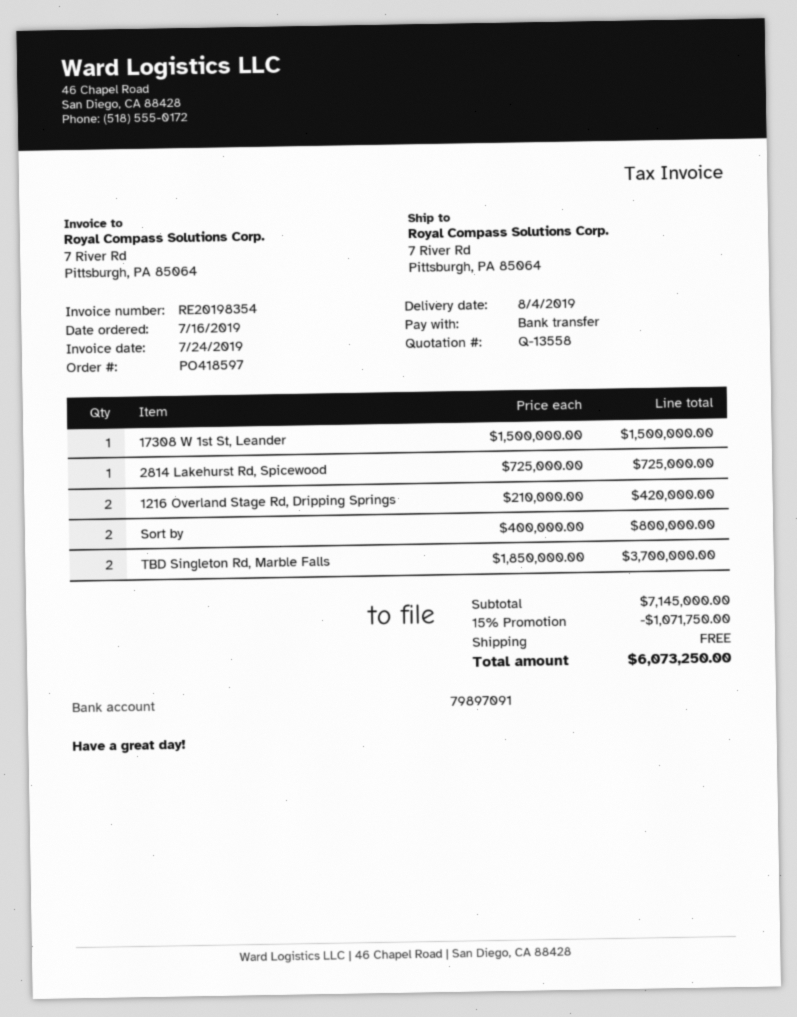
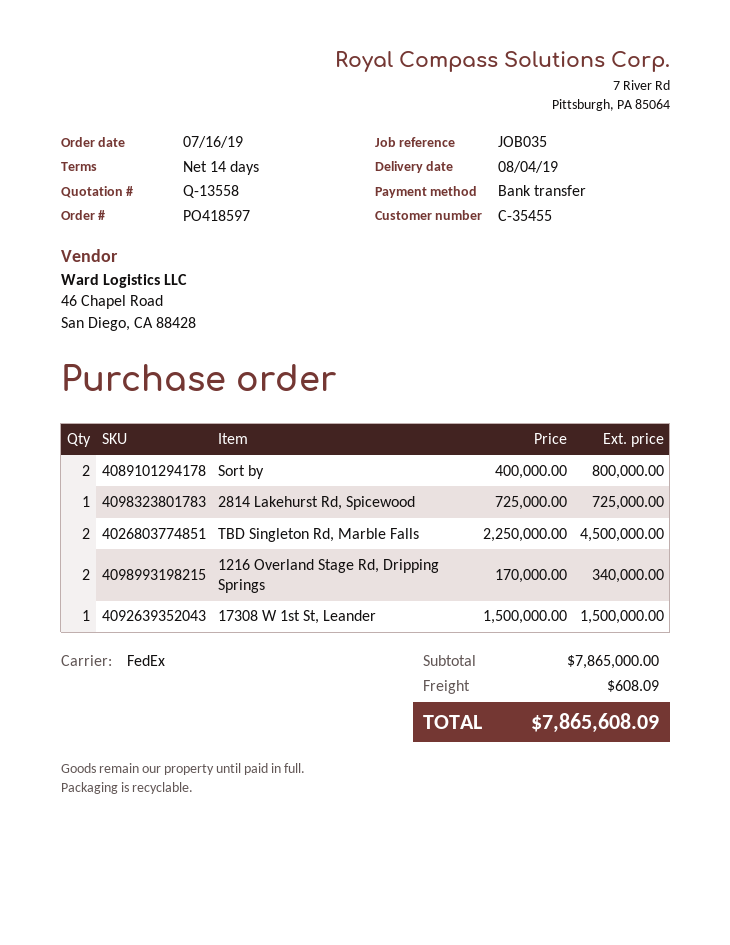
1216 Overland Stage Rd, Dripping Springs: 2 x 210000.00 = 420000.00 -> 2 x 170000.00 = 340000.00
TBD Singleton Rd, Marble Falls: 2 x 1850000.00 = 3700000.00 -> 2 x 2250000.00 = 4500000.00
subtotal: 7145000.00 -> 7865000.00
discount: 15% = 1071750.00 -> none
shipping: 0.00 -> 608.09
total: 6073250.00 -> 7865608.09

